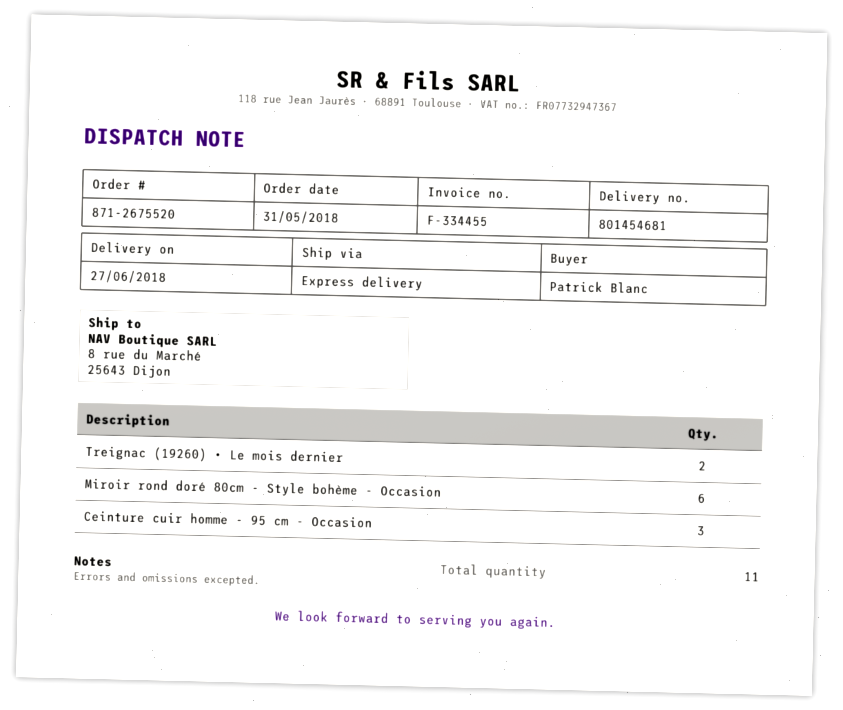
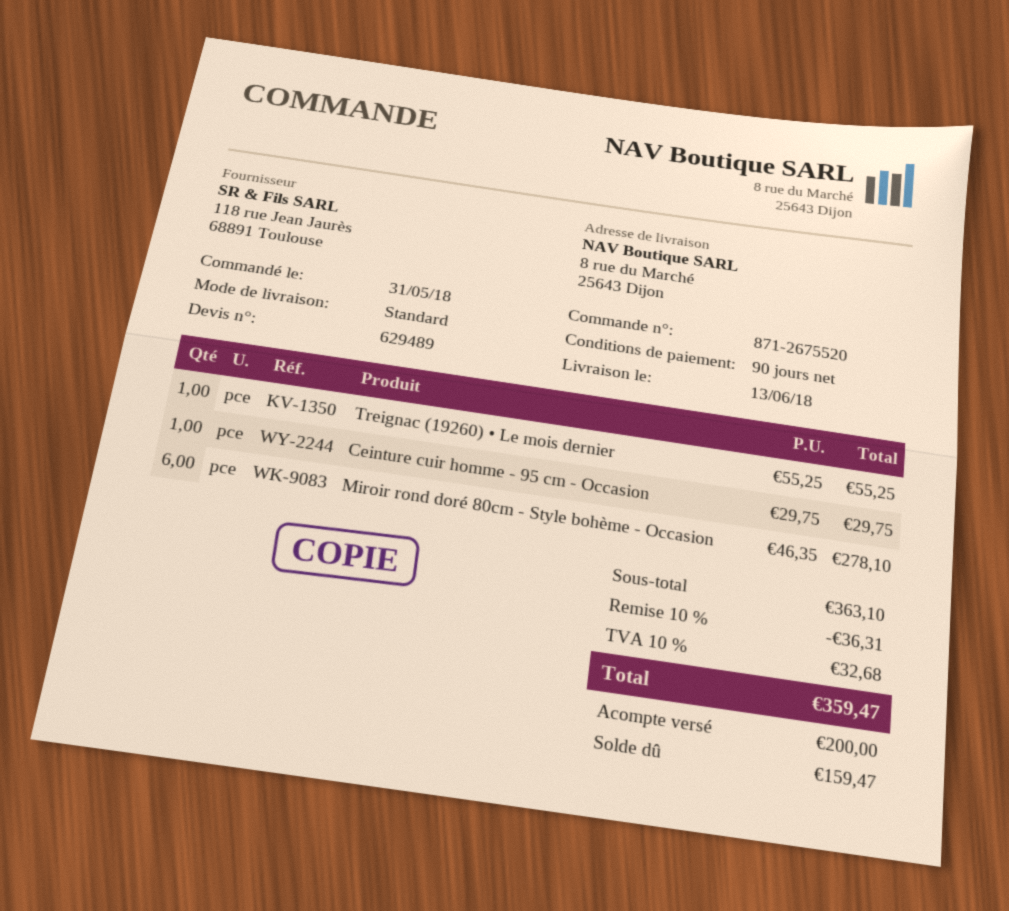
delivery date: 2018-06-27 -> 2018-06-13
shipping method: express -> standard
Treignac (19260) • Le mois dernier: 2 -> 1
Ceinture cuir homme - 95 cm - Occasion: 3 -> 1

